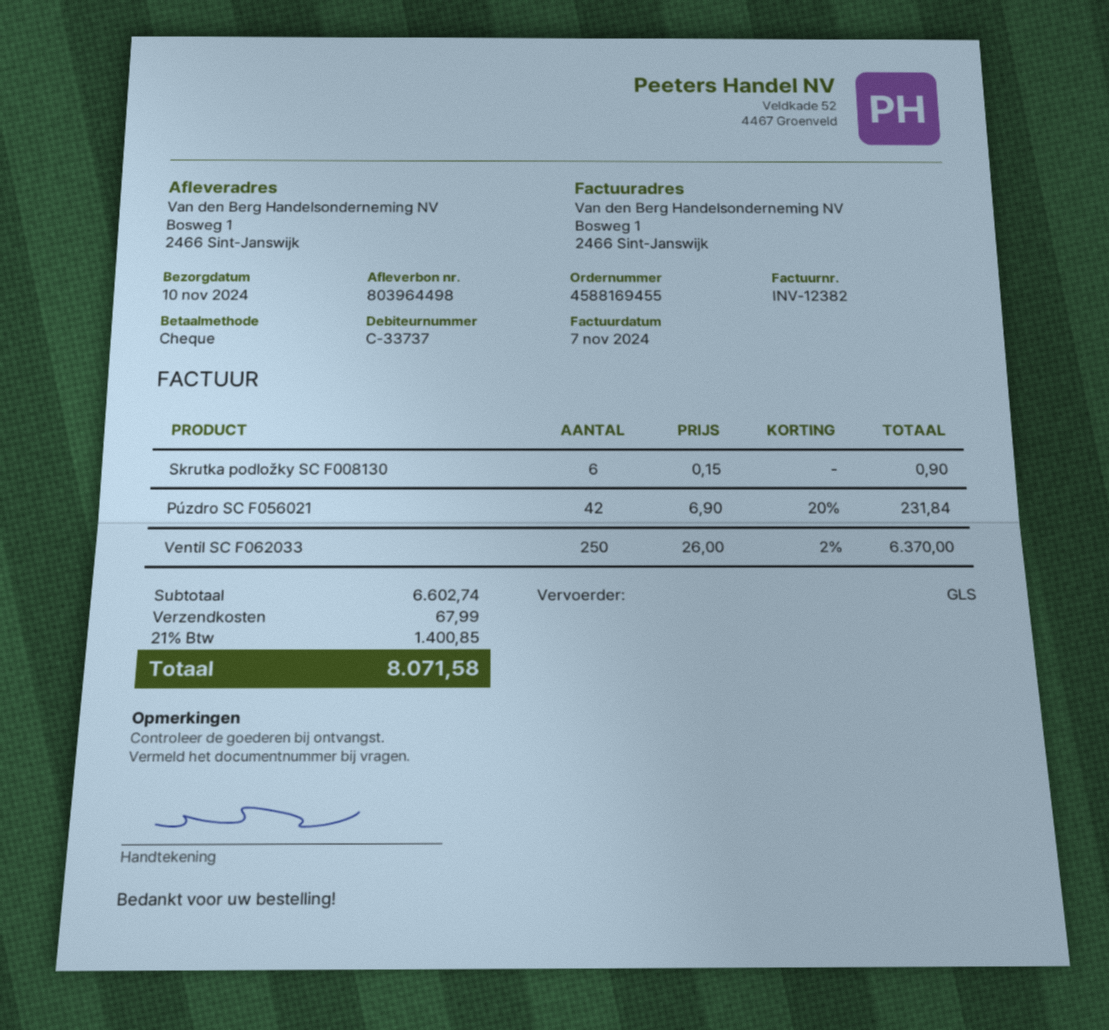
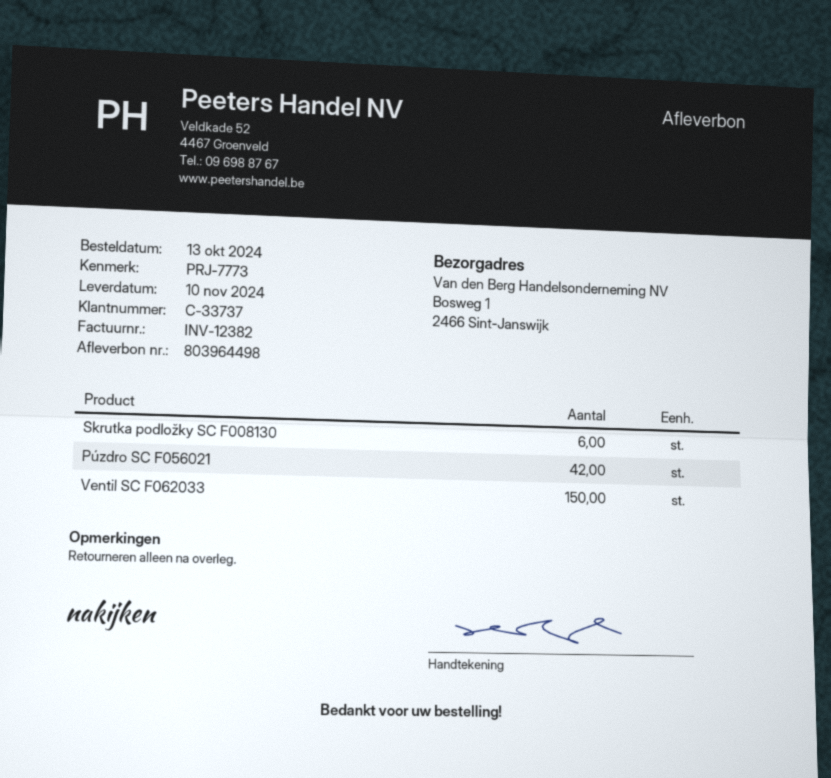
Ventil SC F062033: 250 -> 150

